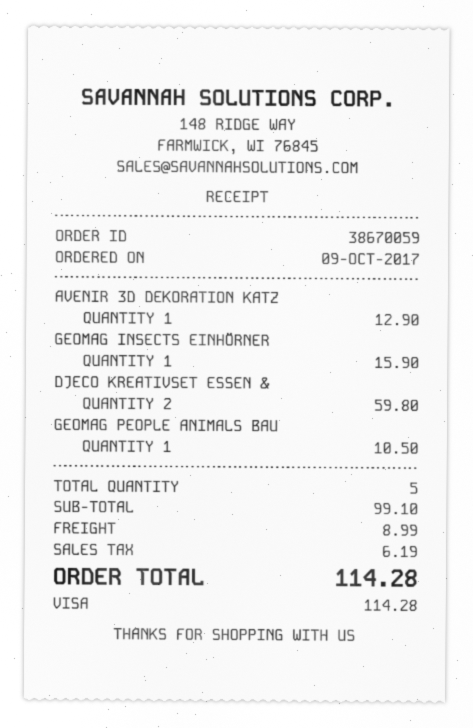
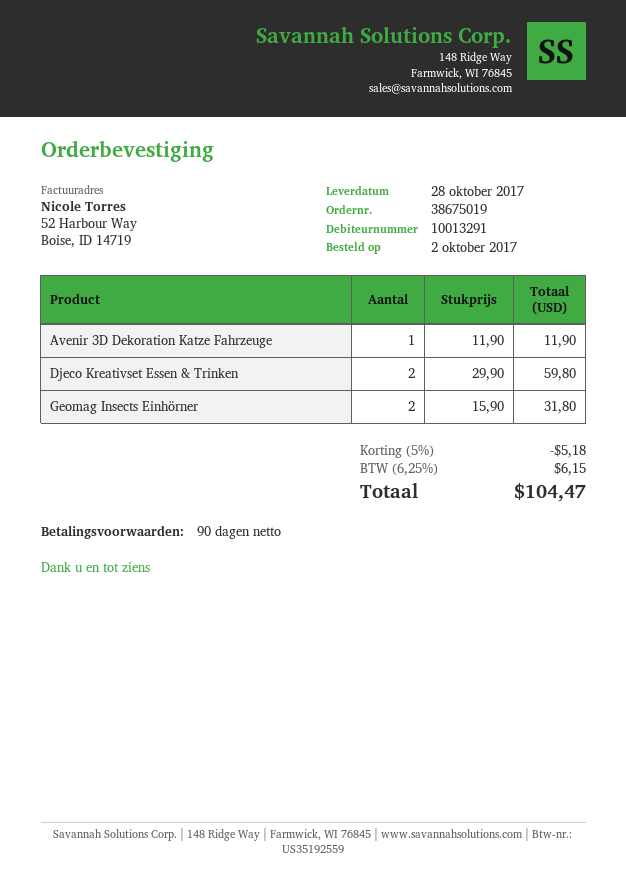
order number: 38670059 -> 38675019
order date: 2017-10-09 -> 2017-10-02
AVENIR 3D DEKORATION KATZ: 1 for 12.90 -> 1 for 11.90
GEOMAG INSECTS EINHÖRNER: 1 for 15.90 -> 2 for 31.80
GEOMAG PEOPLE ANIMALS BAU: 1 for 10.50 -> none
discount: none -> 5% = 5.18
shipping: 8.99 -> none
tax: 6.19 -> 6.15
total: 114.28 -> 104.47

